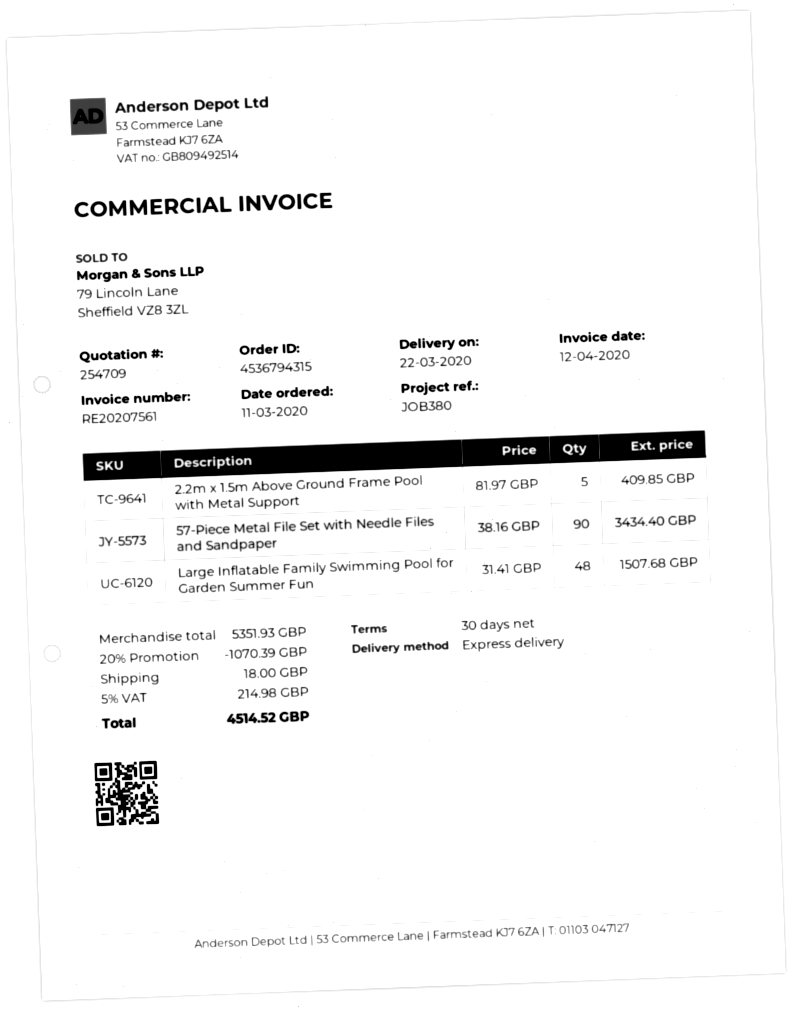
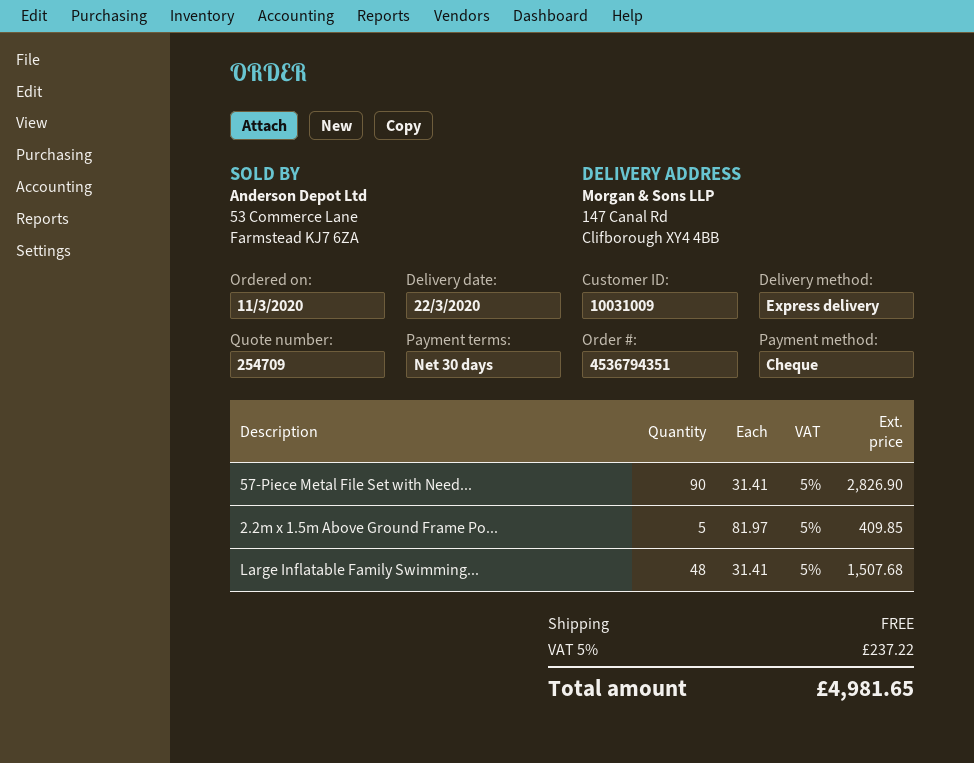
order number: 4536794315 -> 4536794351
57-Piece Metal File Set with Needle Files and Sandpaper: 90 x 38.16 = 3434.40 -> 90 x 31.41 = 2826.90
discount: 20% = 1070.39 -> none
shipping: 18.00 -> 0.00
tax: 5% = 214.98 -> 5% = 237.22
total: 4514.52 -> 4981.65

